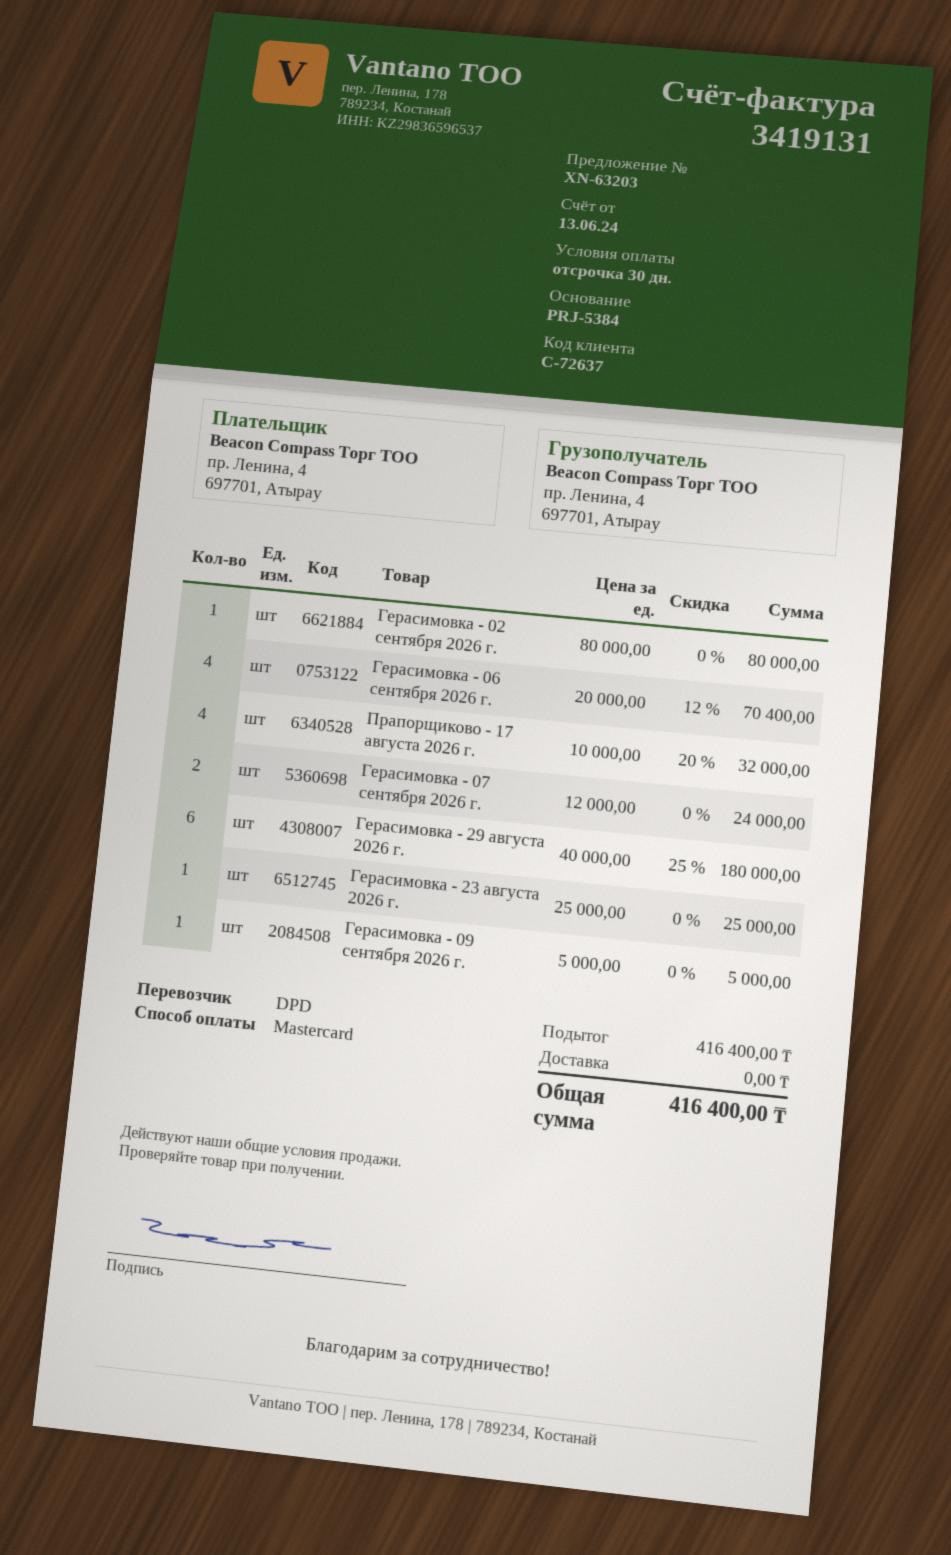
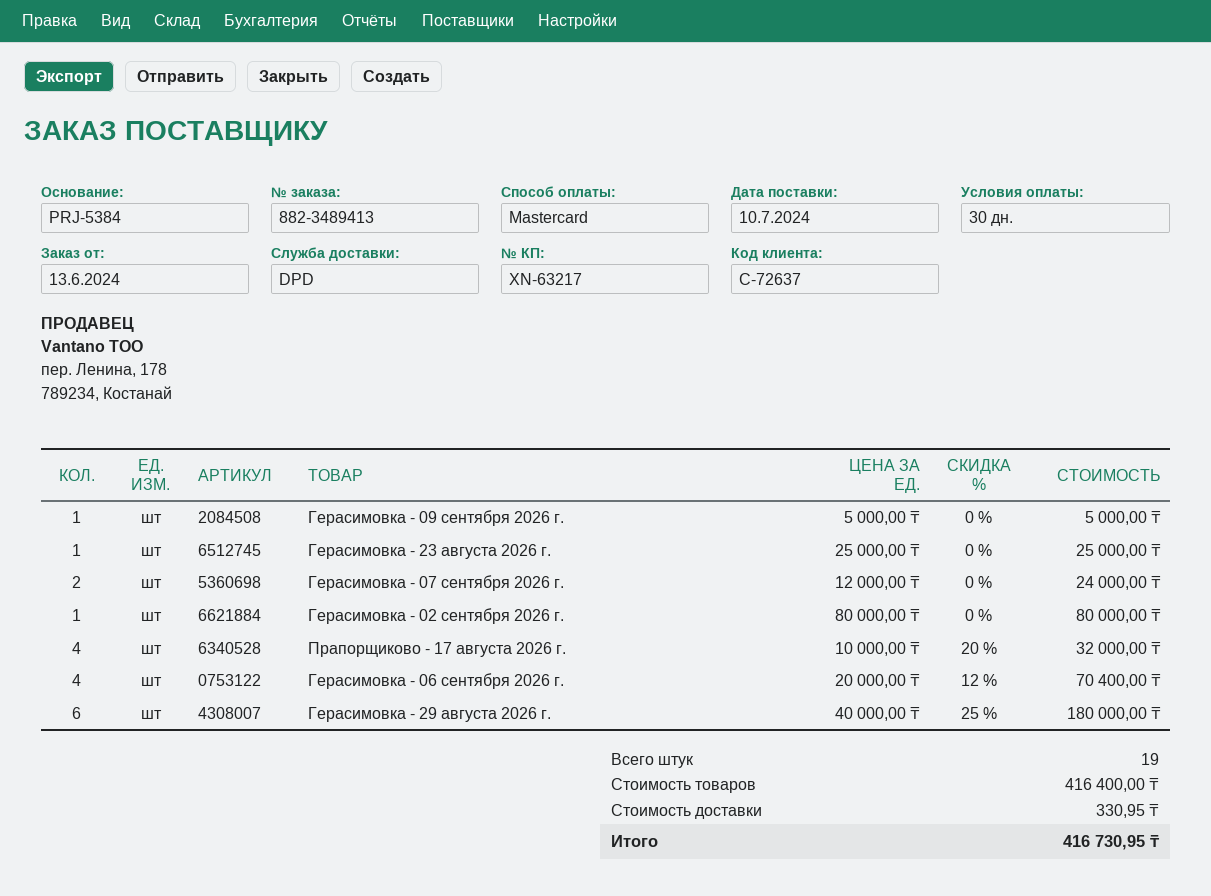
quote number: XN-63203 -> XN-63217
shipping: 0.00 -> 330.95
total: 416400.00 -> 416730.95

